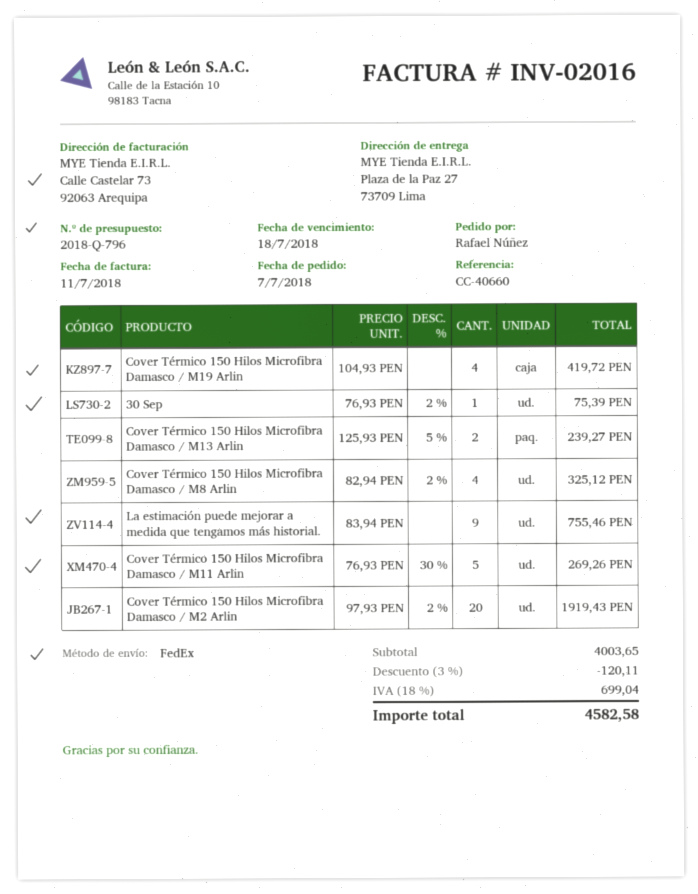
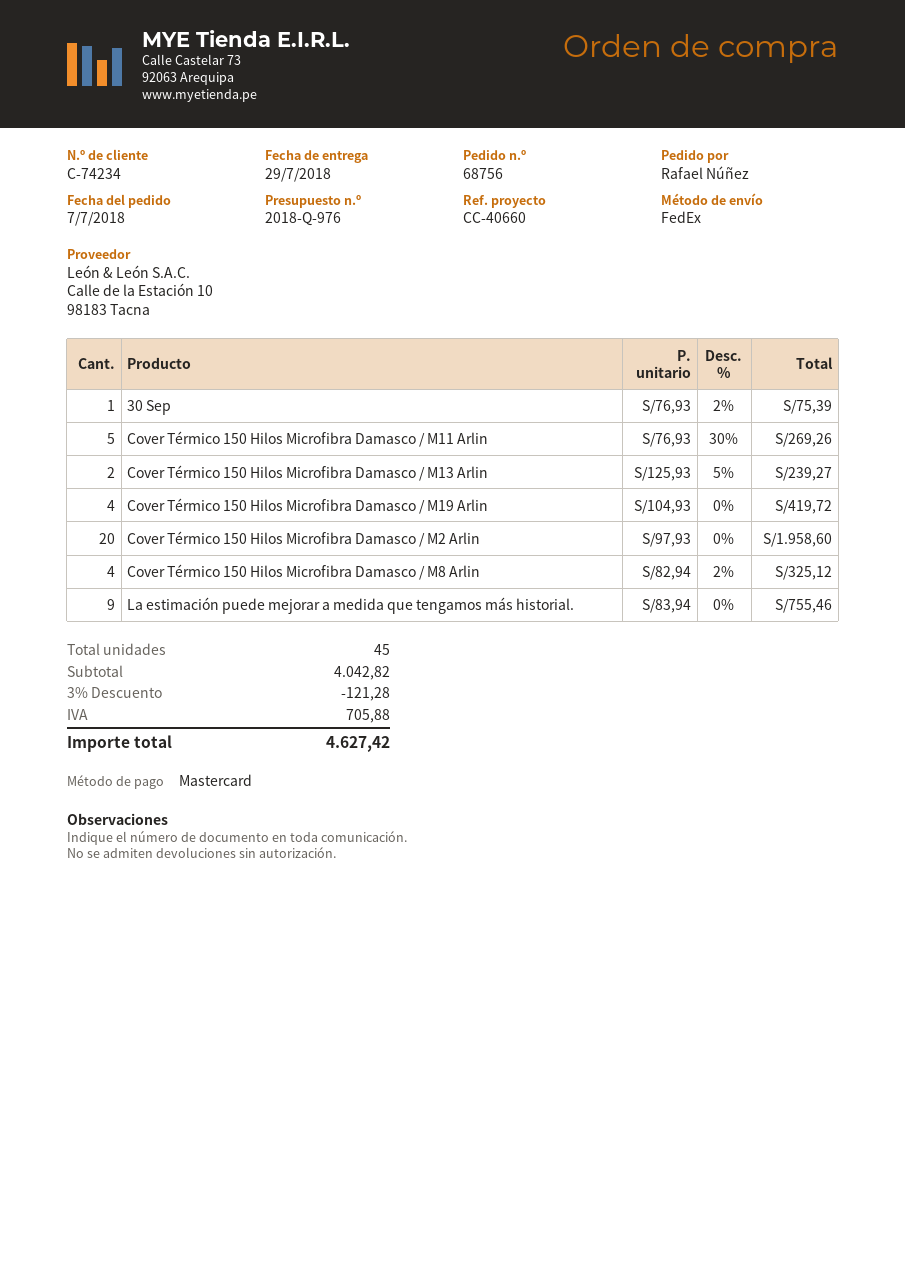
quote number: 2018-Q-796 -> 2018-Q-976
Cover Térmico 150 Hilos Microfibra Damasco / M2 Arlin: 20 x 97.93 - 2% = 1919.43 -> 20 x 97.93 = 1958.60
subtotal: 4003.65 -> 4042.82
discount: 3% = 120.11 -> 3% = 121.28
tax: 699.04 -> 705.88
total: 4582.58 -> 4627.42

